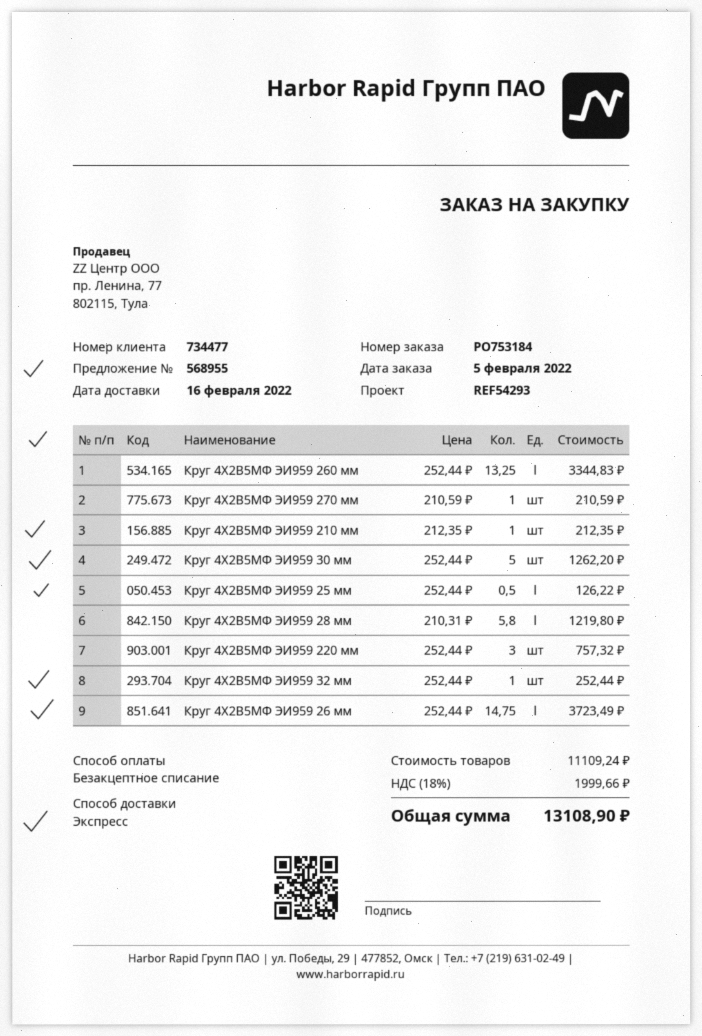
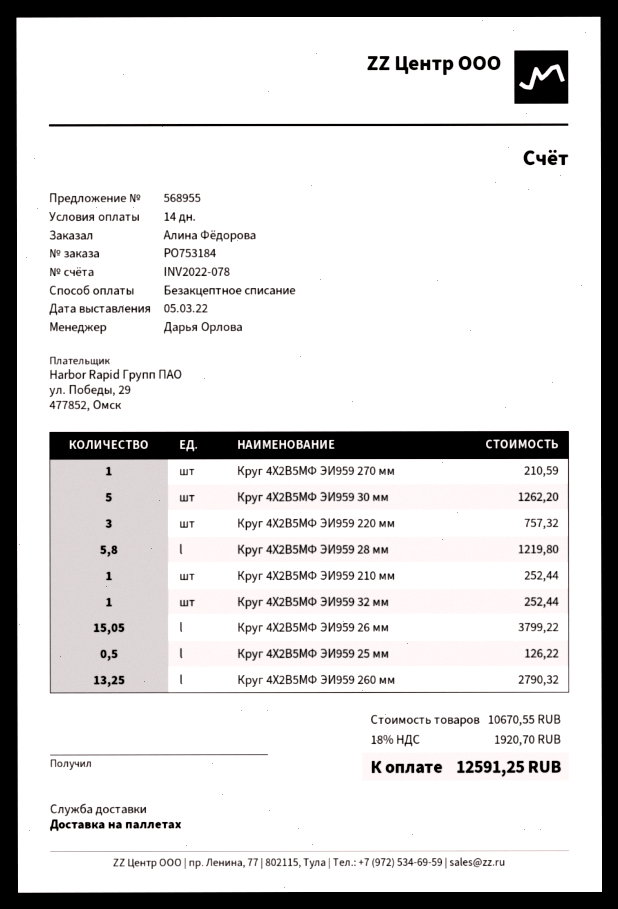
shipping method: express -> pallet freight
Круг 4Х2В5МФ ЭИ959 260 мм: 13.25 for 3344.83 -> 13.25 for 2790.32
Круг 4Х2В5МФ ЭИ959 210 мм: 1 for 212.35 -> 1 for 252.44
Круг 4Х2В5МФ ЭИ959 26 мм: 14.75 for 3723.49 -> 15.05 for 3799.22
subtotal: 11109.24 -> 10670.55
tax: 18% = 1999.66 -> 18% = 1920.70
total: 13108.90 -> 12591.25

